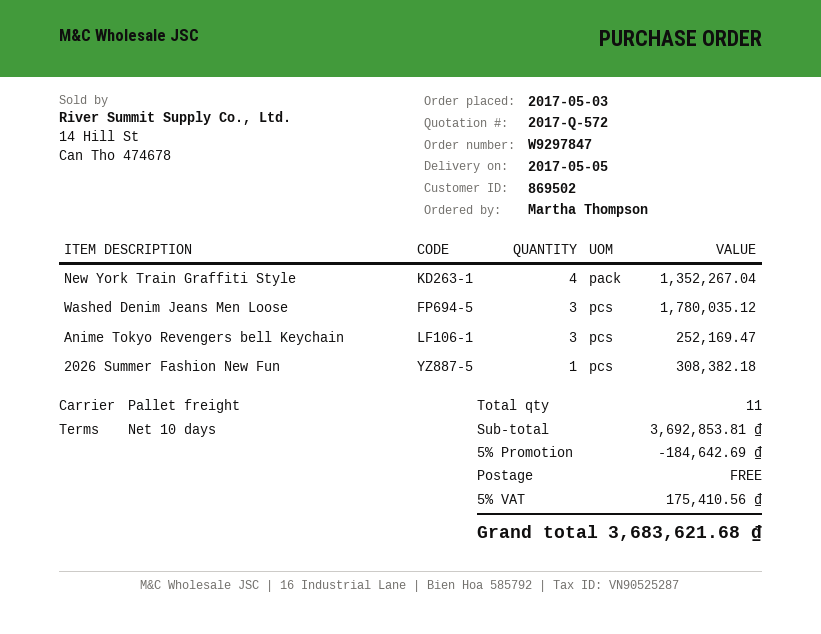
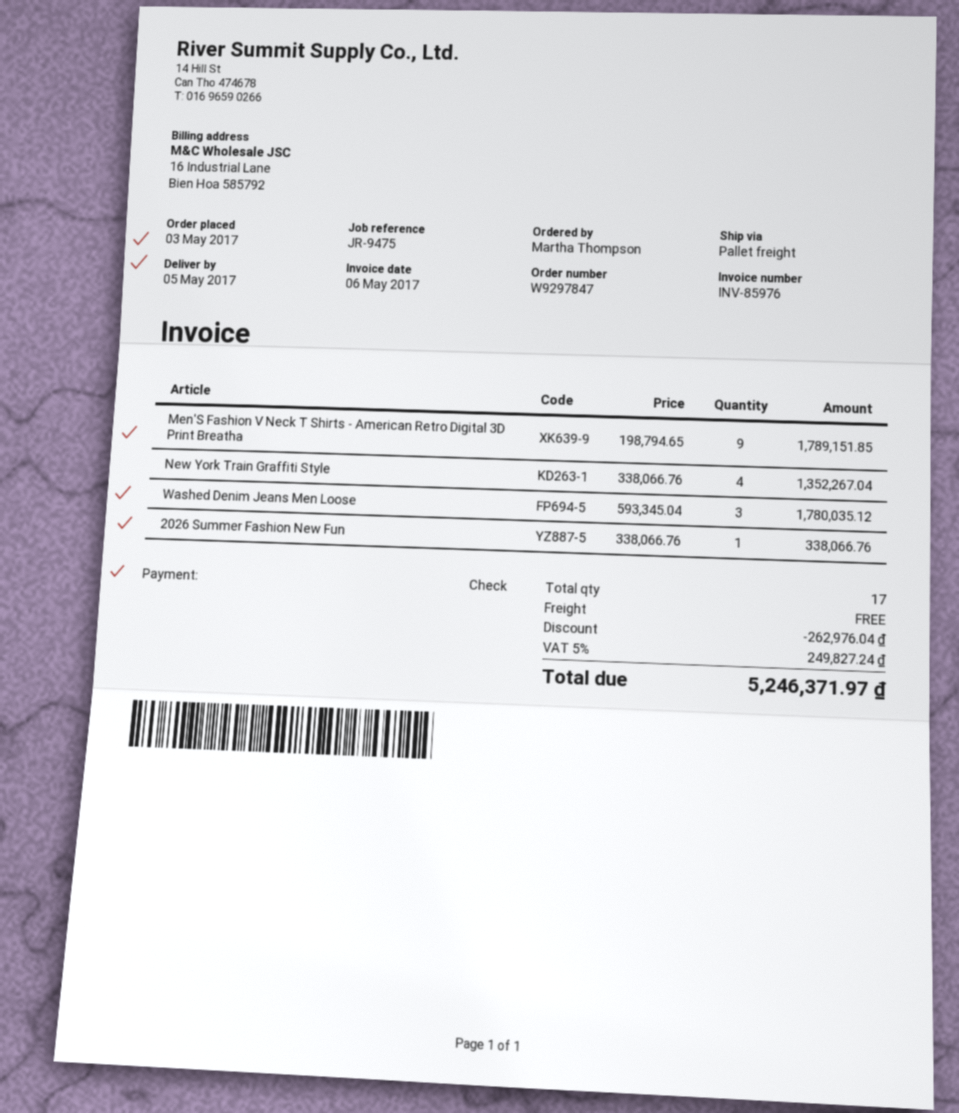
Anime Tokyo Revengers bell Keychain: 3 for 252169.47 -> none
2026 Summer Fashion New Fun: 1 for 308382.18 -> 1 for 338066.76
Men'S Fashion V Neck T Shirts - American Retro Digital 3D Print Breatha: none -> 9 for 1789151.85
total quantity: 11 -> 17
discount: 184642.69 -> 262976.04
tax: 5% = 175410.56 -> 5% = 249827.24
total: 3683621.68 -> 5246371.97

